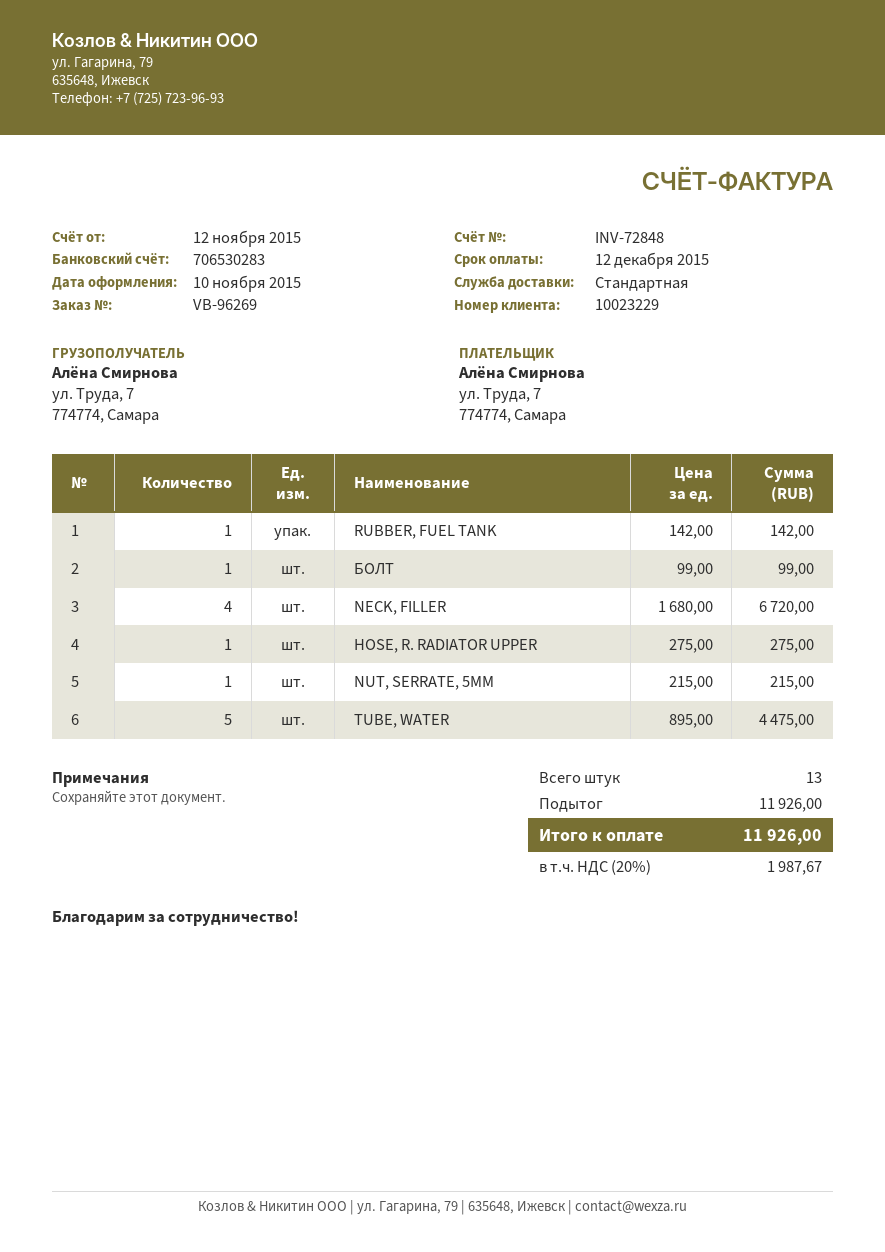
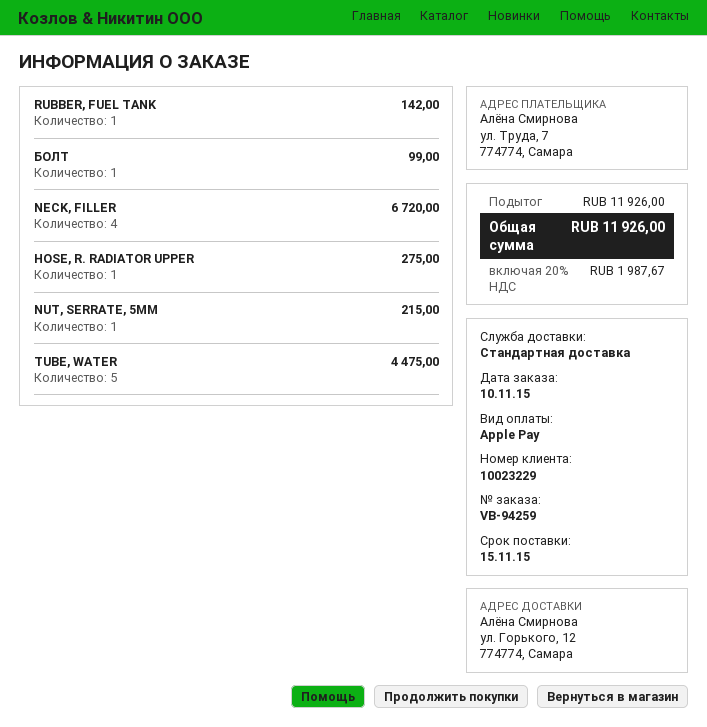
order number: VB-96269 -> VB-94259
ship to: ул. Труда, 7, 774774, Самара -> ул. Горького, 12, 774774, Самара

